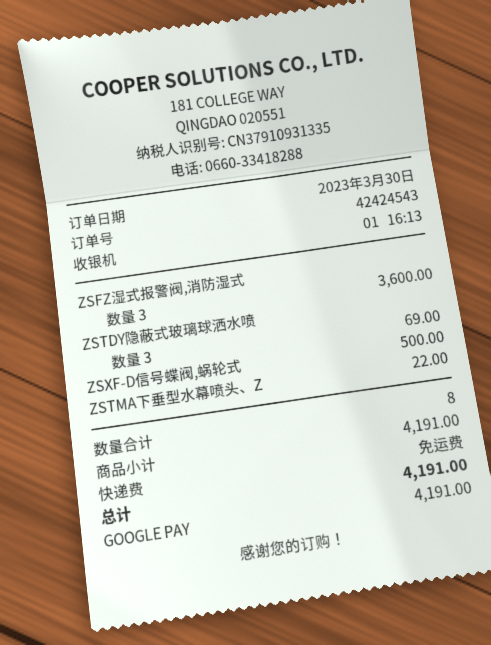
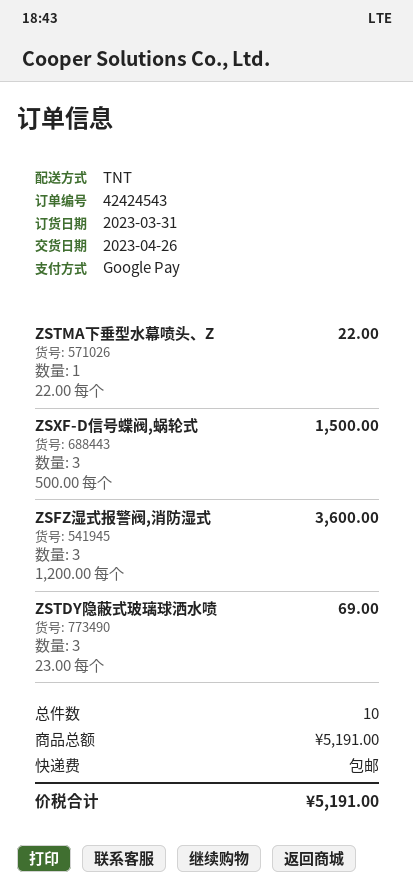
order date: 2023-03-30 -> 2023-03-31
ZSXF-D信号蝶阀,蜗轮式: 1 for 500.00 -> 3 for 1500.00
total quantity: 8 -> 10
subtotal: 4191.00 -> 5191.00
total: 4191.00 -> 5191.00

